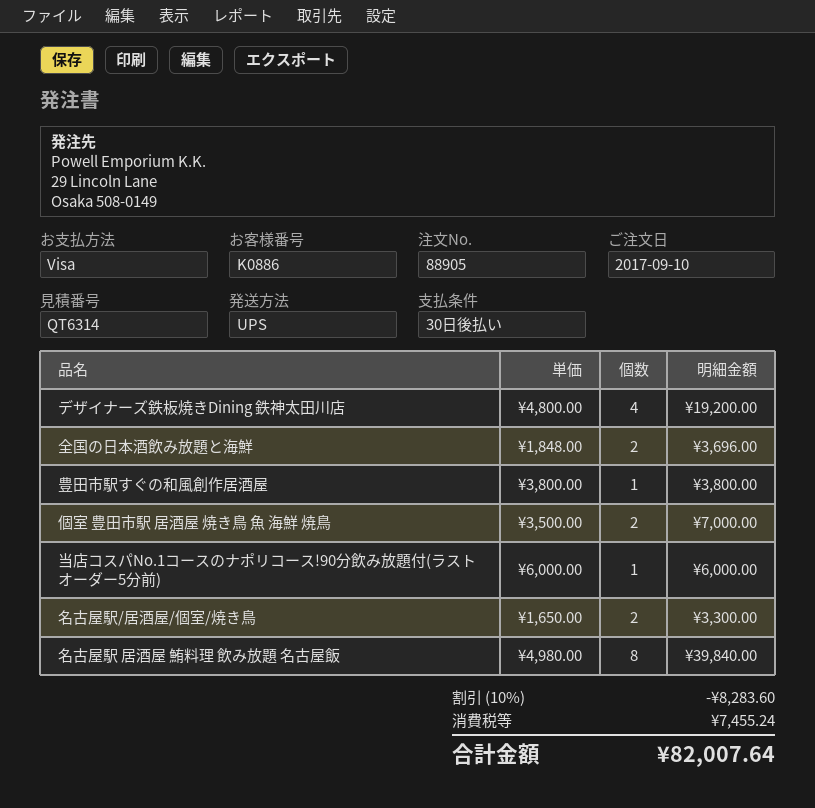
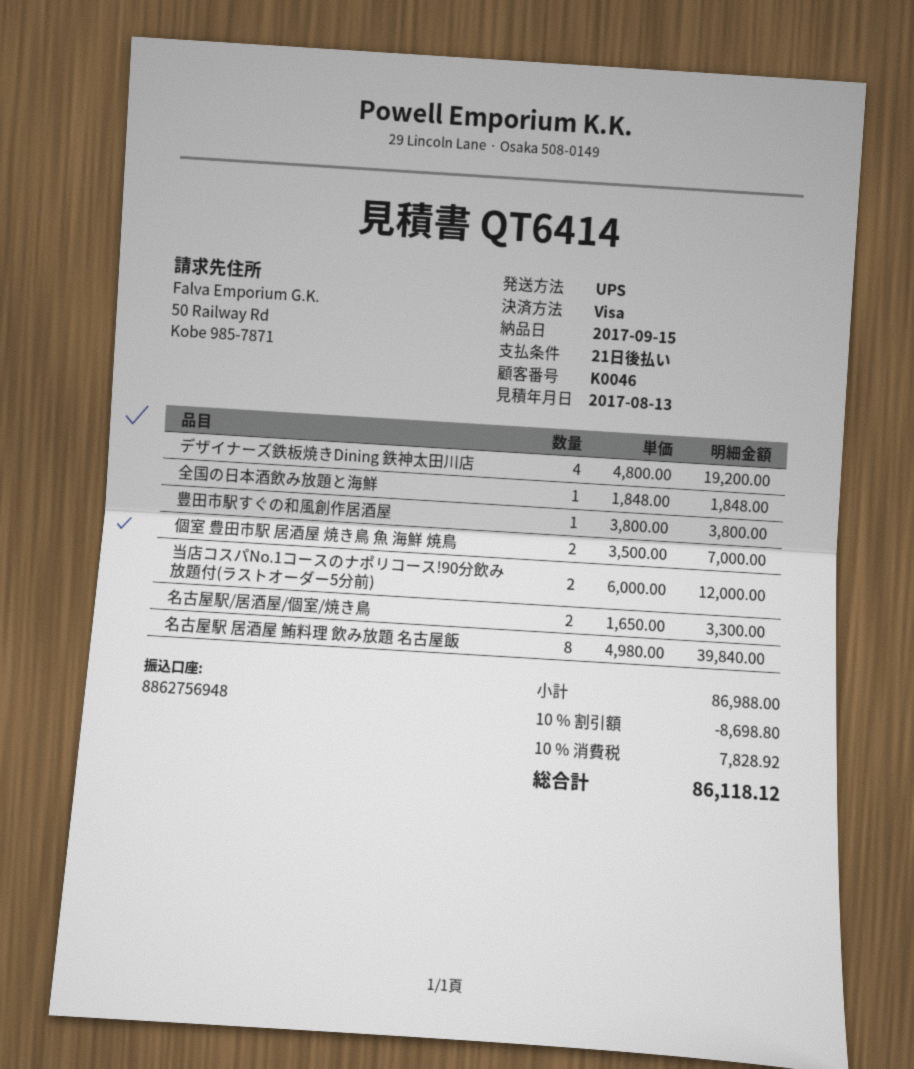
quote number: QT6314 -> QT6414
payment terms: 30 days -> 21 days
customer number: K0886 -> K0046
全国の日本酒飲み放題と海鮮: 2 x 1848.00 = 3696.00 -> 1 x 1848.00 = 1848.00
当店コスパNo.1コースのナポリコース!90分飲み放題付(ラストオーダー5分前): 1 x 6000.00 = 6000.00 -> 2 x 6000.00 = 12000.00
discount: 10% = 8283.60 -> 10% = 8698.80
tax: 7455.24 -> 7828.92
total: 82007.64 -> 86118.12

